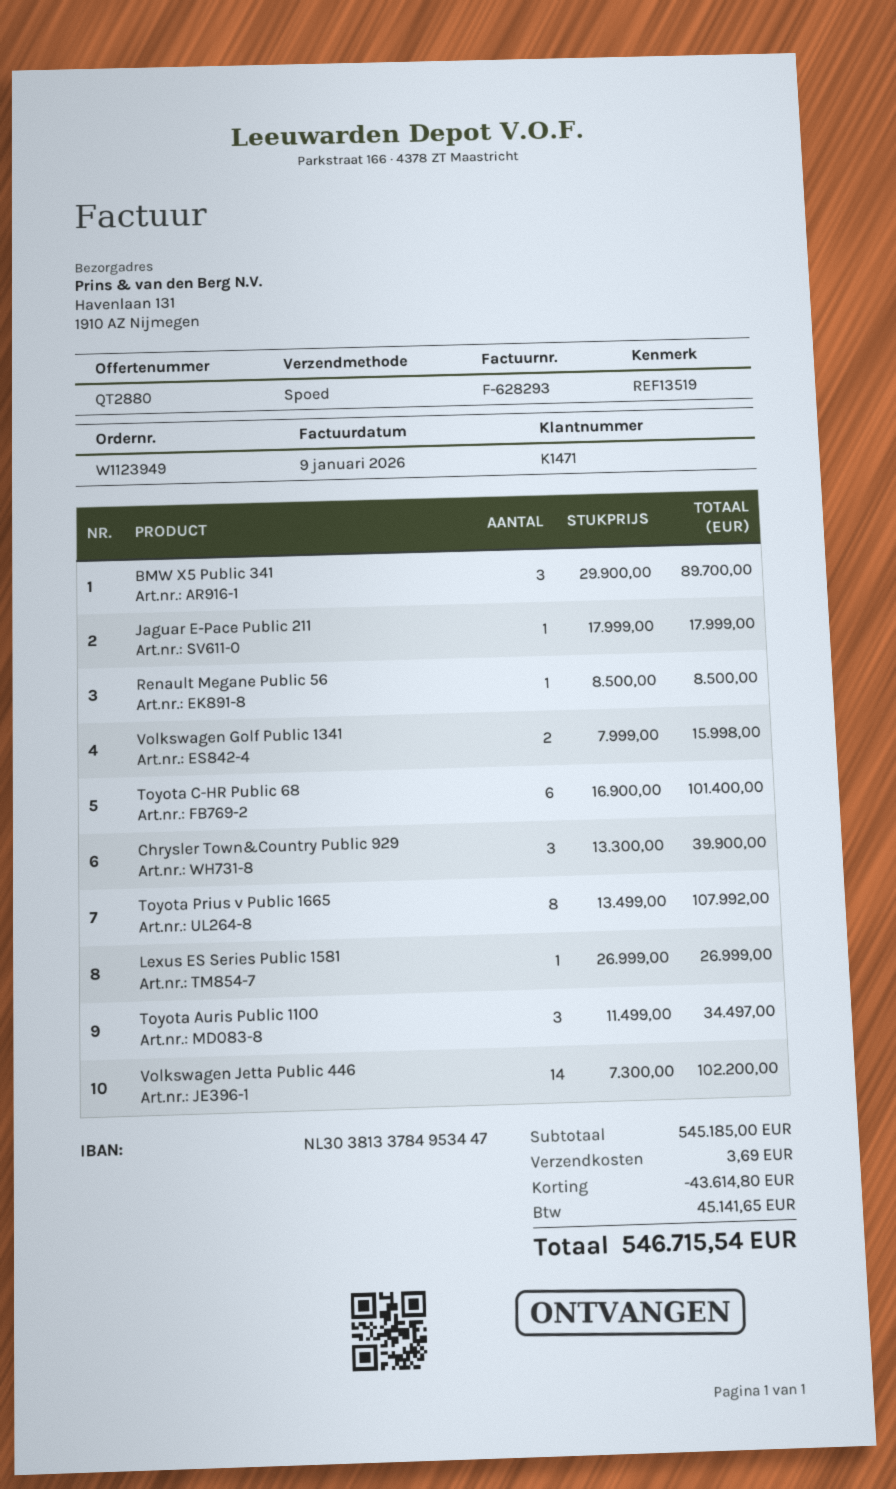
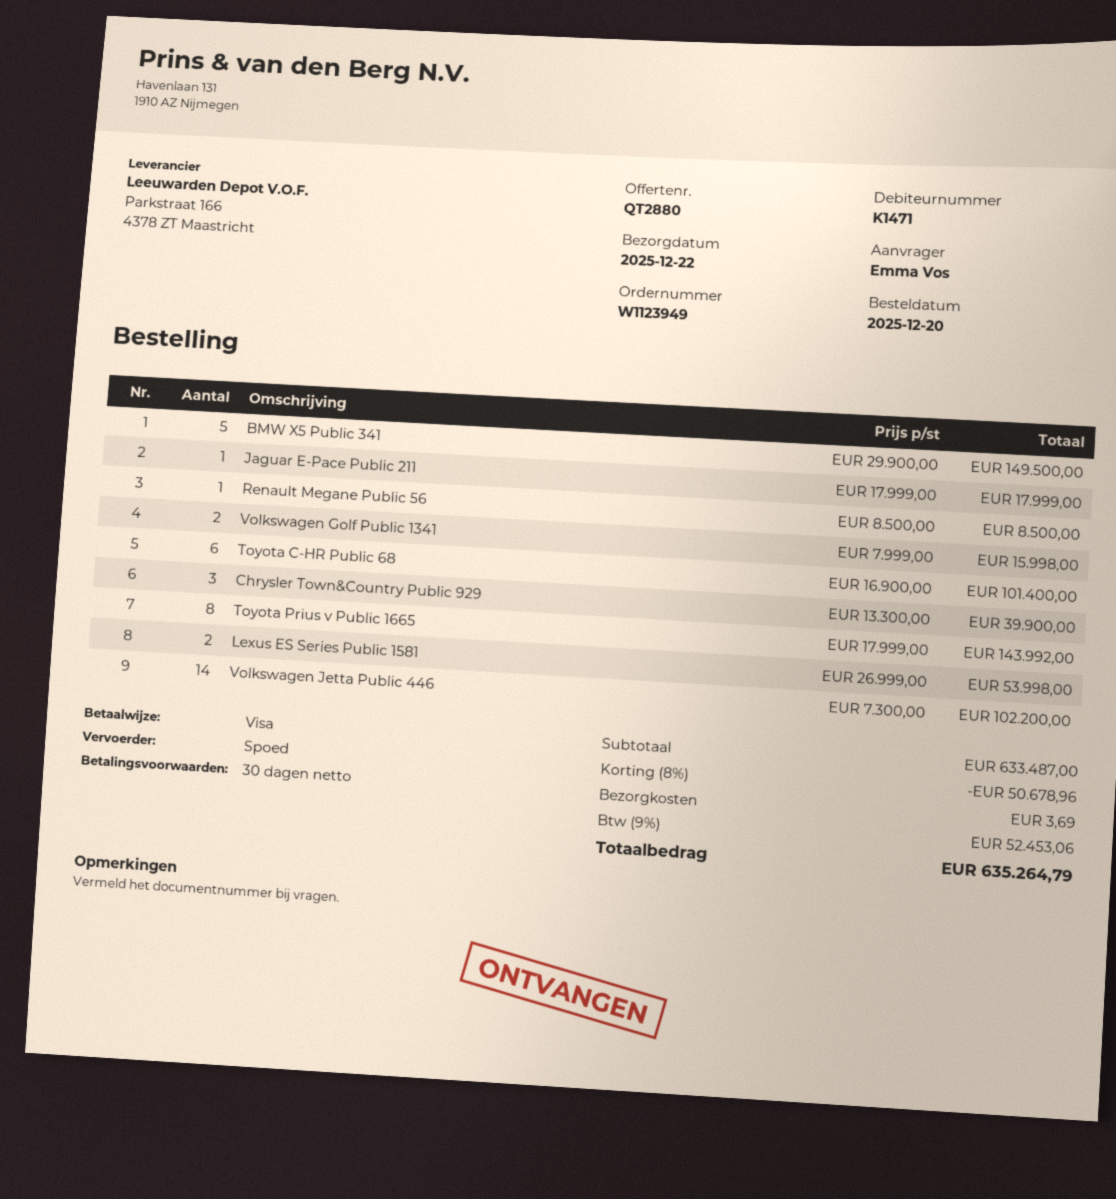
BMW X5 Public 341: 3 x 29900.00 = 89700.00 -> 5 x 29900.00 = 149500.00
Toyota Prius v Public 1665: 8 x 13499.00 = 107992.00 -> 8 x 17999.00 = 143992.00
Lexus ES Series Public 1581: 1 x 26999.00 = 26999.00 -> 2 x 26999.00 = 53998.00
Toyota Auris Public 1100: 3 x 11499.00 = 34497.00 -> none
subtotal: 545185.00 -> 633487.00
discount: 43614.80 -> 50678.96
tax: 45141.65 -> 52453.06
total: 546715.54 -> 635264.79

